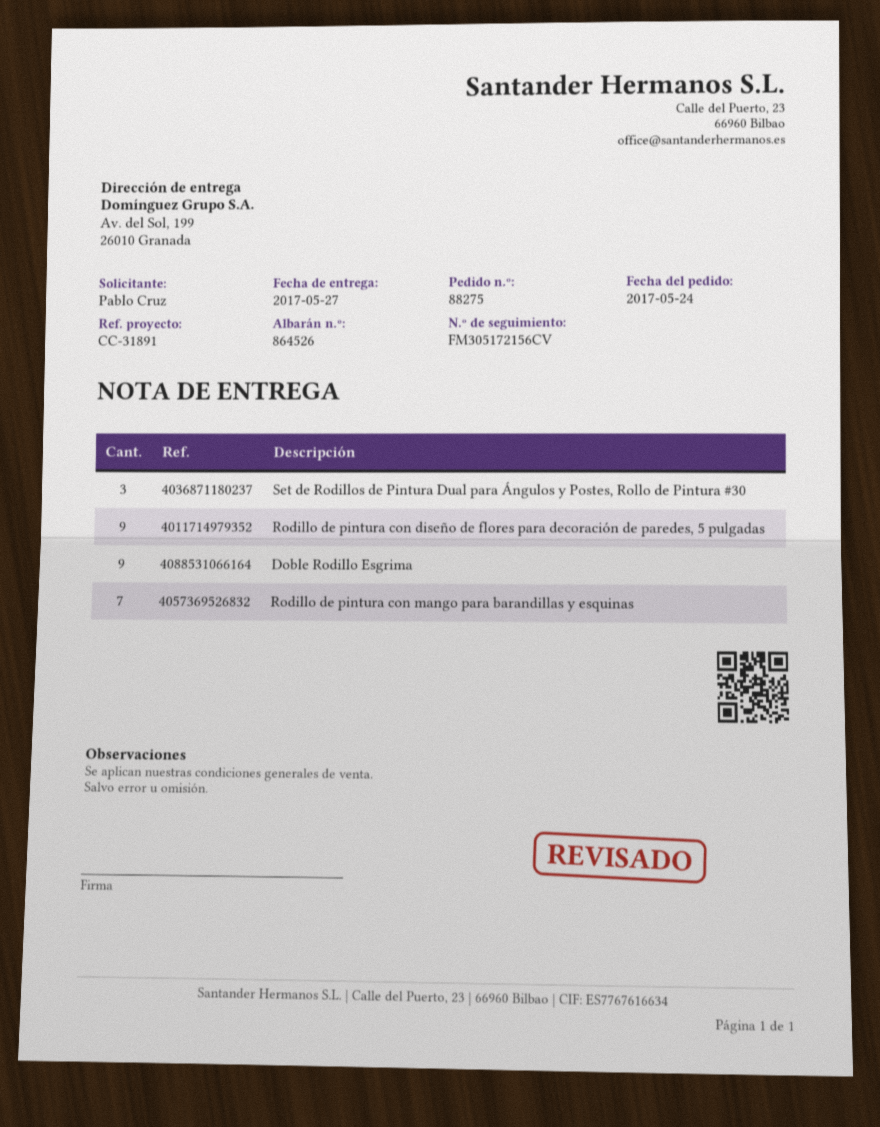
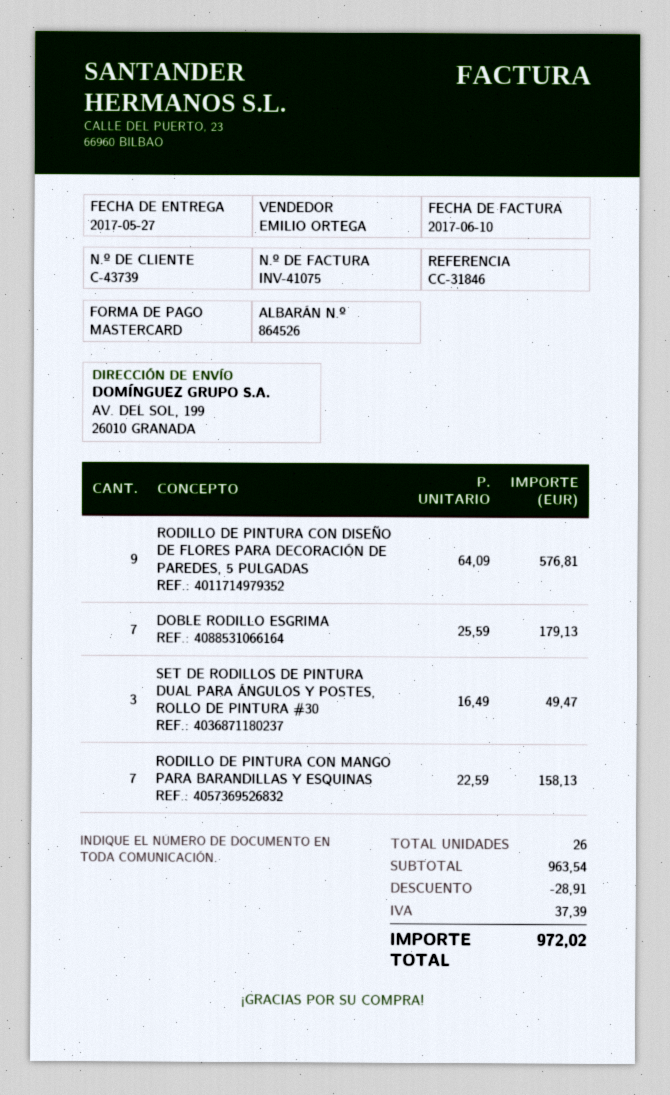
reference: CC-31891 -> CC-31846
Doble Rodillo Esgrima: 9 -> 7

